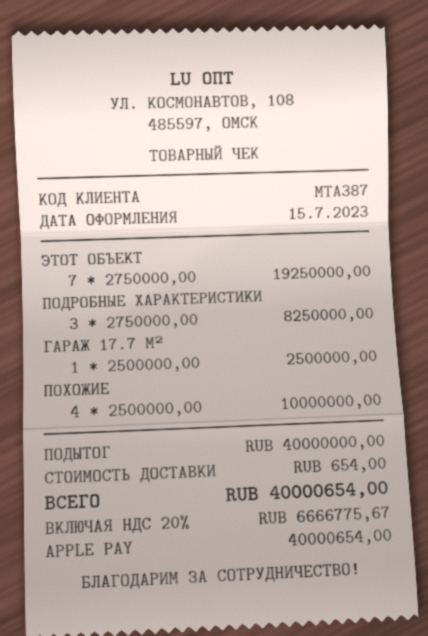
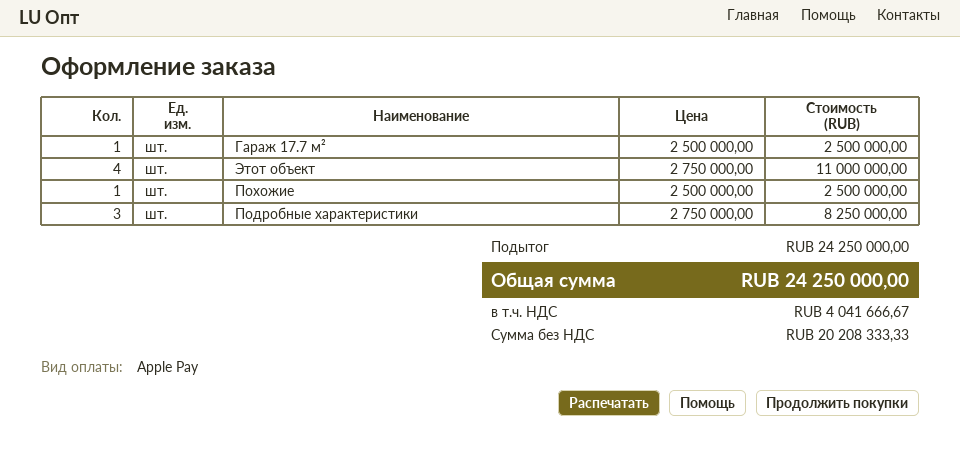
ЭТОТ ОБЪЕКТ: 7 x 2750000.00 = 19250000.00 -> 4 x 2750000.00 = 11000000.00
ПОХОЖИЕ: 4 x 2500000.00 = 10000000.00 -> 1 x 2500000.00 = 2500000.00
subtotal: 40000000.00 -> 24250000.00
shipping: 654.00 -> none
tax: 6666775.67 -> 4041666.67
total: 40000654.00 -> 24250000.00

